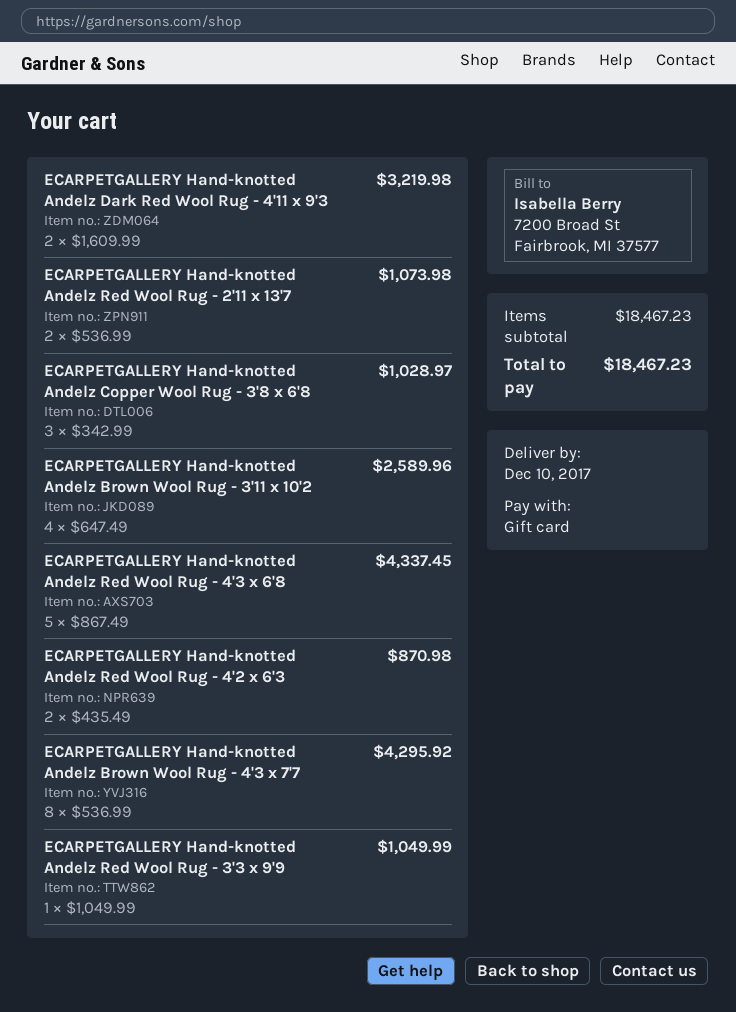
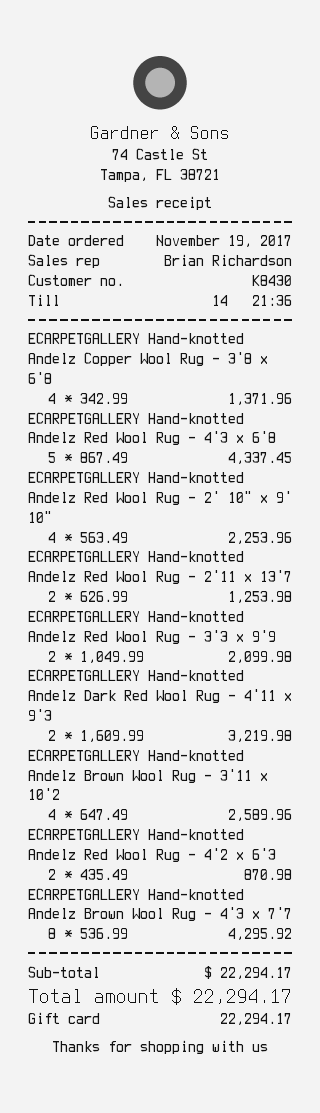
ECARPETGALLERY Hand-knotted Andelz Red Wool Rug - 2'11 x 13'7: 2 x 536.99 = 1073.98 -> 2 x 626.99 = 1253.98
ECARPETGALLERY Hand-knotted Andelz Copper Wool Rug - 3'8 x 6'8: 3 x 342.99 = 1028.97 -> 4 x 342.99 = 1371.96
ECARPETGALLERY Hand-knotted Andelz Red Wool Rug - 3'3 x 9'9: 1 x 1049.99 = 1049.99 -> 2 x 1049.99 = 2099.98
ECARPETGALLERY Hand-knotted Andelz Red Wool Rug - 2' 10" x 9' 10": none -> 4 x 563.49 = 2253.96
subtotal: 18467.23 -> 22294.17
total: 18467.23 -> 22294.17

